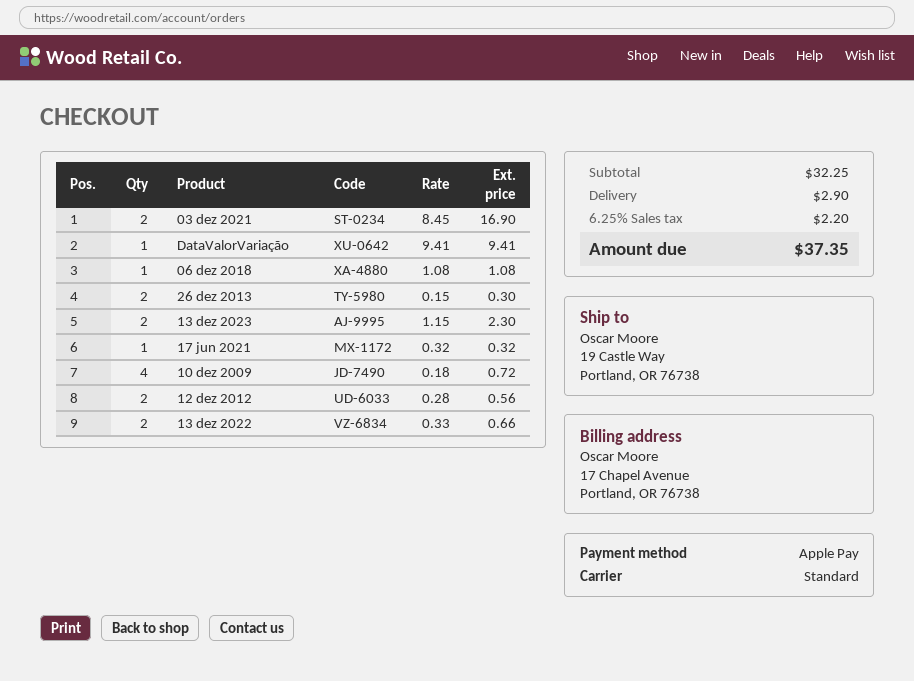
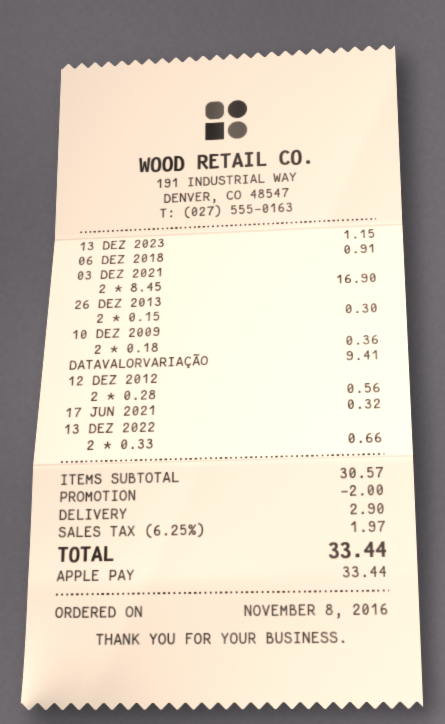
06 dez 2018: 1 x 1.08 = 1.08 -> 1 x 0.91 = 0.91
13 dez 2023: 2 x 1.15 = 2.30 -> 1 x 1.15 = 1.15
10 dez 2009: 4 x 0.18 = 0.72 -> 2 x 0.18 = 0.36
subtotal: 32.25 -> 30.57
discount: none -> 2.00
tax: 6.25% = 2.20 -> 6.25% = 1.97
total: 37.35 -> 33.44

